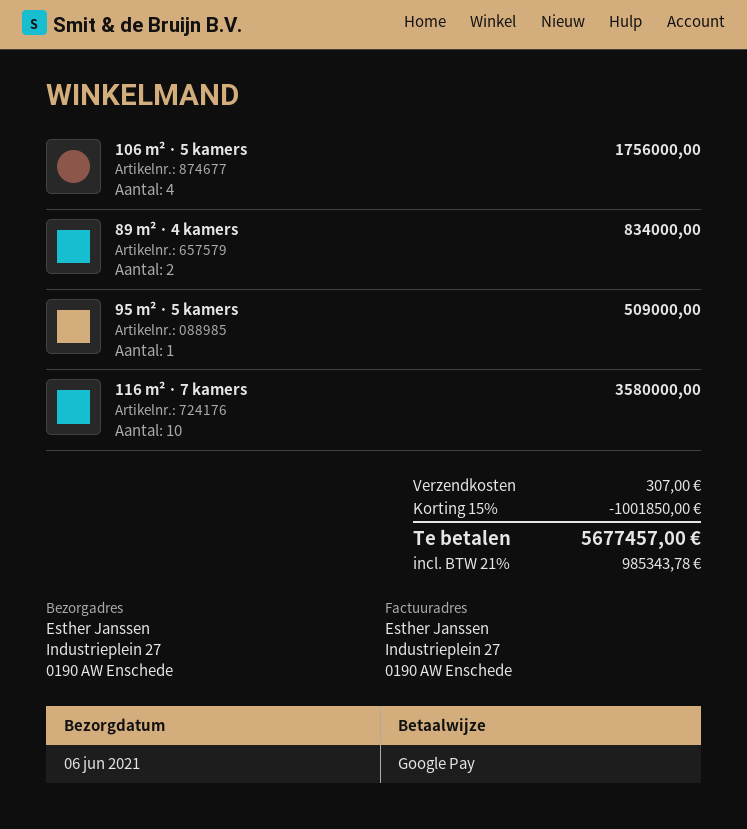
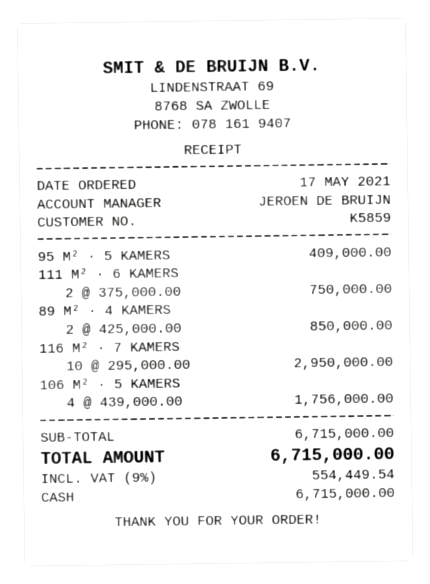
payment method: Google Pay -> cash
89 m² · 4 kamers: 2 for 834000.00 -> 2 for 850000.00
95 m² · 5 kamers: 1 for 509000.00 -> 1 for 409000.00
116 m² · 7 kamers: 10 for 3580000.00 -> 10 for 2950000.00
111 M² · 6 KAMERS: none -> 2 for 750000.00
discount: 15% = 1001850.00 -> none
shipping: 307.00 -> none
tax: 21% = 985343.78 -> 9% = 554449.54
total: 5677457.00 -> 6715000.00

